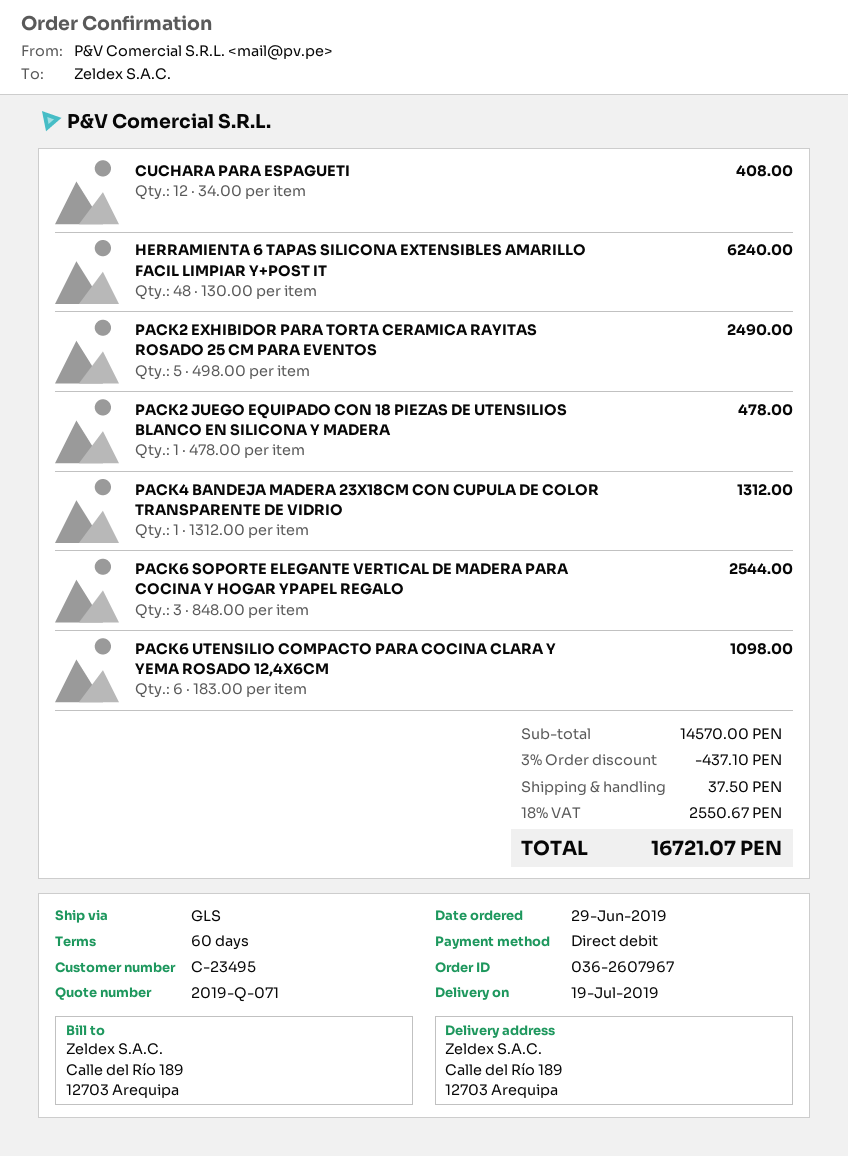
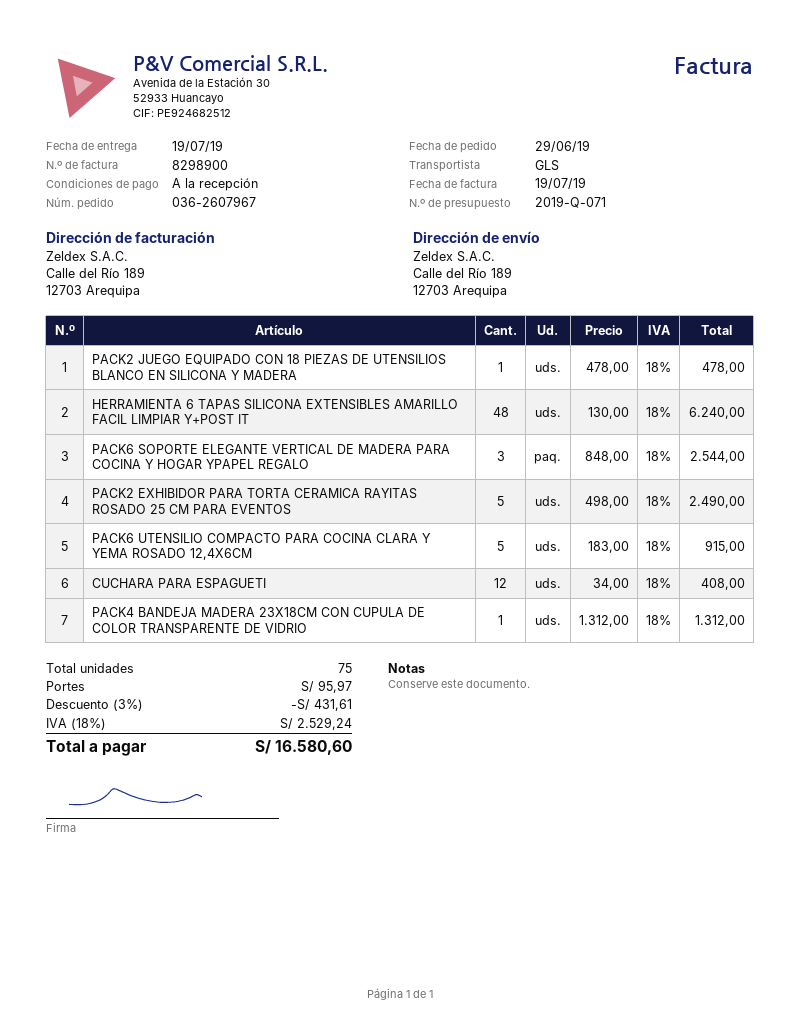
payment terms: 60 days -> on receipt
PACK6 UTENSILIO COMPACTO PARA COCINA CLARA Y YEMA ROSADO 12,4X6CM: 6 x 183.00 = 1098.00 -> 5 x 183.00 = 915.00
discount: 3% = 437.10 -> 3% = 431.61
shipping: 37.50 -> 95.97
tax: 18% = 2550.67 -> 18% = 2529.24
total: 16721.07 -> 16580.60

